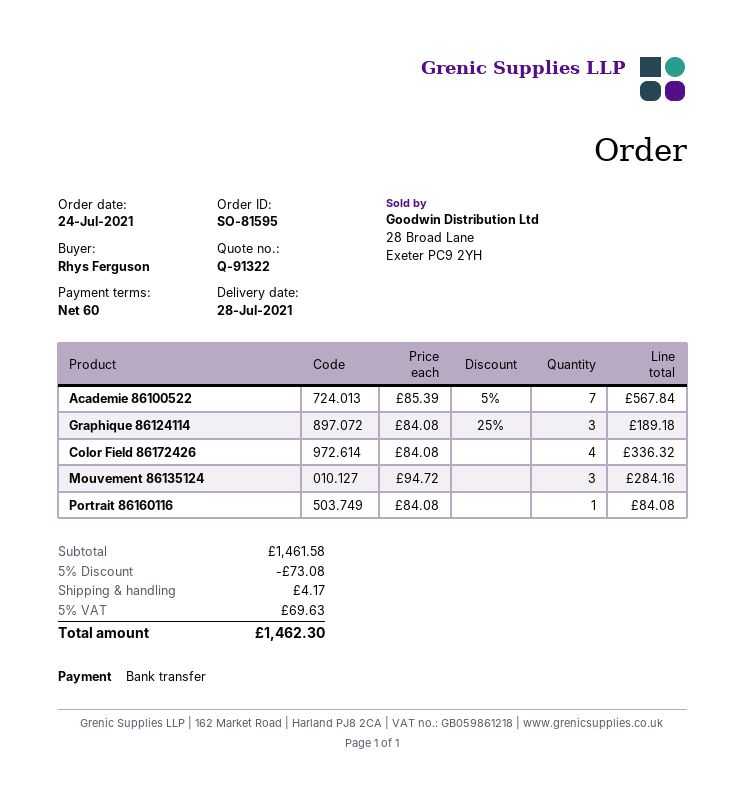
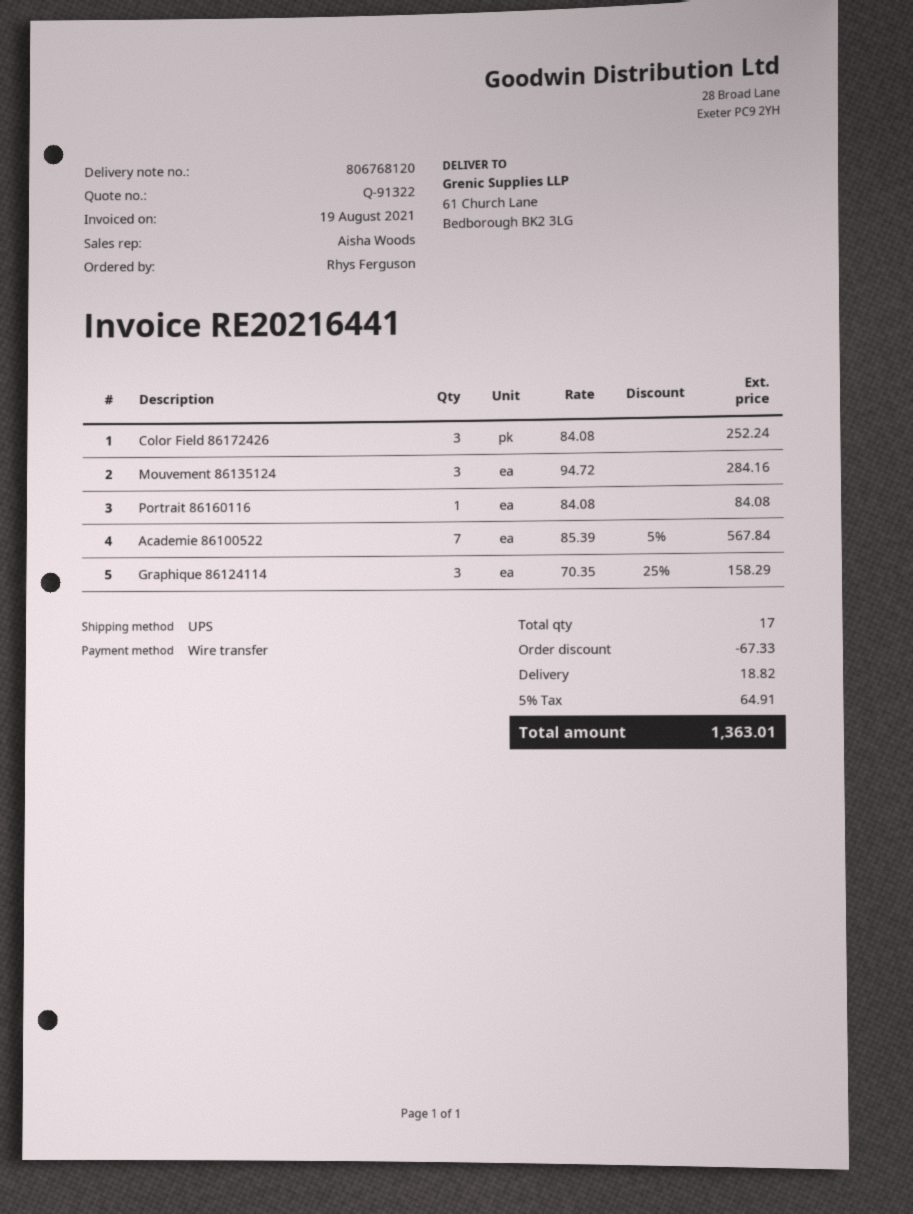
Graphique 86124114: 3 x 84.08 - 25% = 189.18 -> 3 x 70.35 - 25% = 158.29
Color Field 86172426: 4 x 84.08 = 336.32 -> 3 x 84.08 = 252.24
discount: 73.08 -> 67.33
shipping: 4.17 -> 18.82
tax: 5% = 69.63 -> 5% = 64.91
total: 1462.30 -> 1363.01

